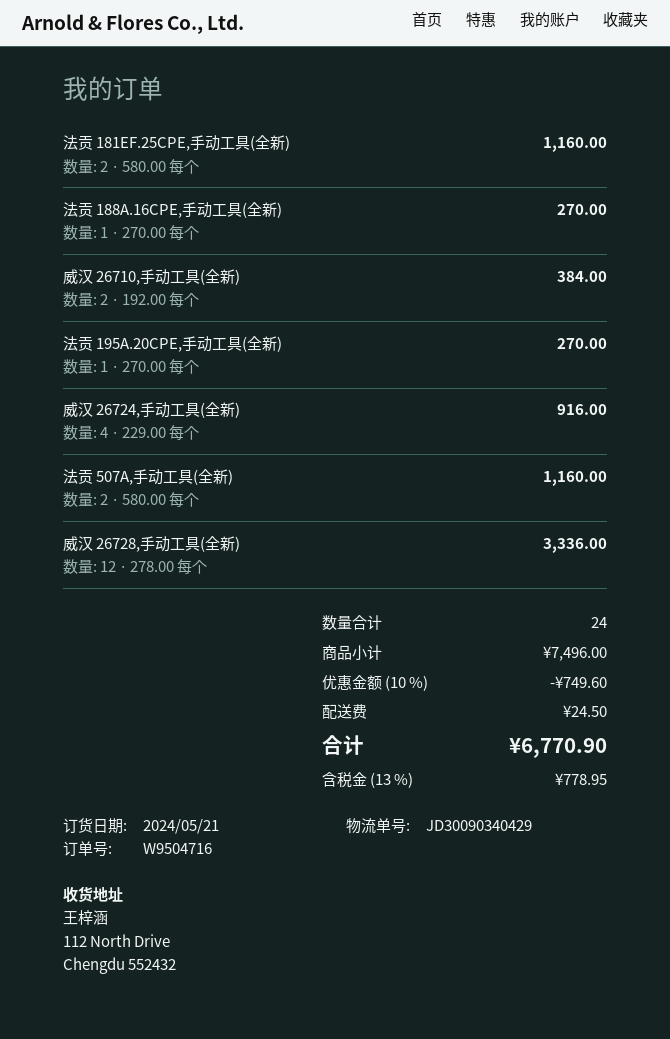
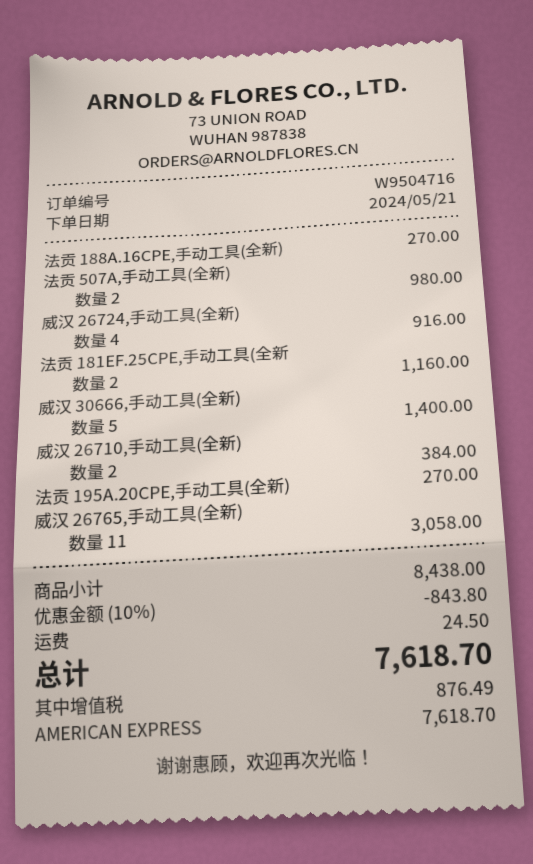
法贡 507A,手动工具(全新): 2 for 1160.00 -> 2 for 980.00
威汉 26728,手动工具(全新): 12 for 3336.00 -> none
威汉 30666,手动工具(全新): none -> 5 for 1400.00
威汉 26765,手动工具(全新): none -> 11 for 3058.00
subtotal: 7496.00 -> 8438.00
discount: 10% = 749.60 -> 10% = 843.80
tax: 778.95 -> 876.49
total: 6770.90 -> 7618.70

